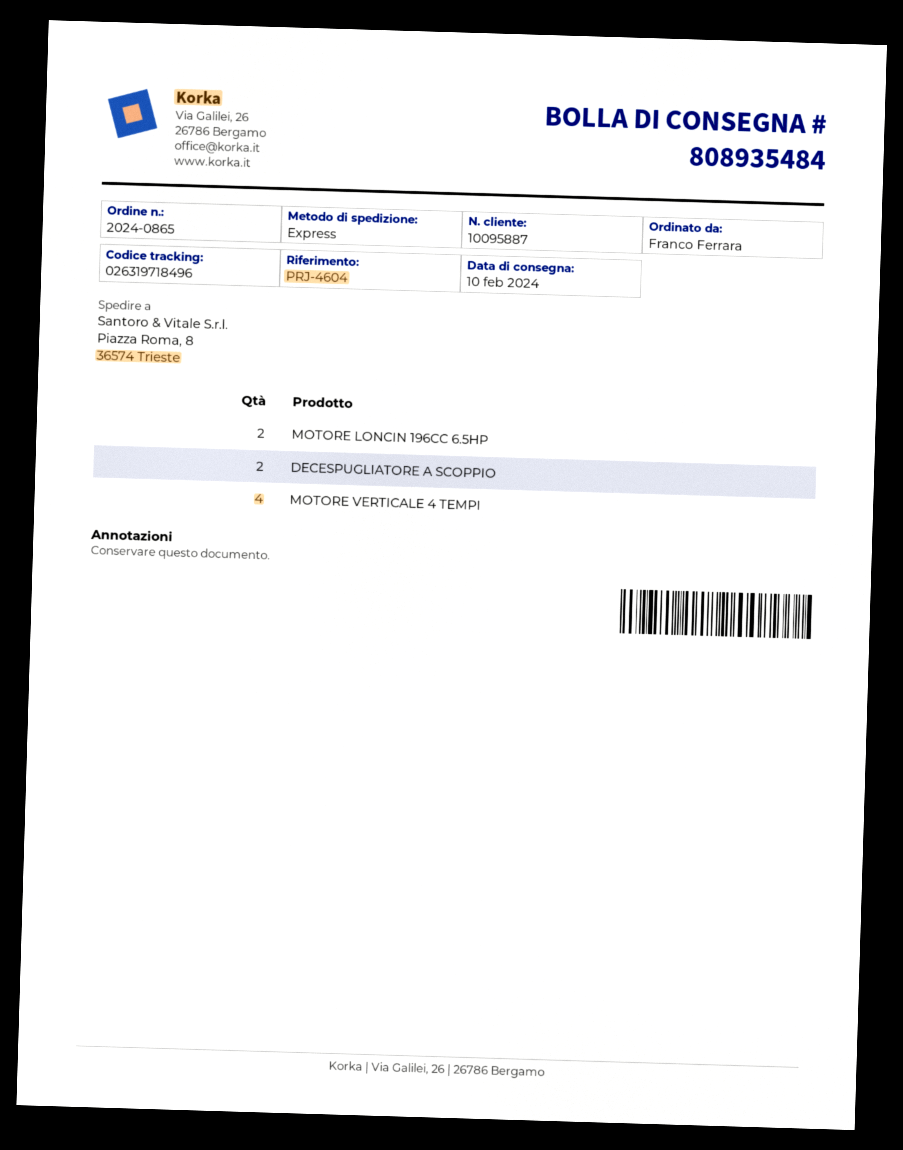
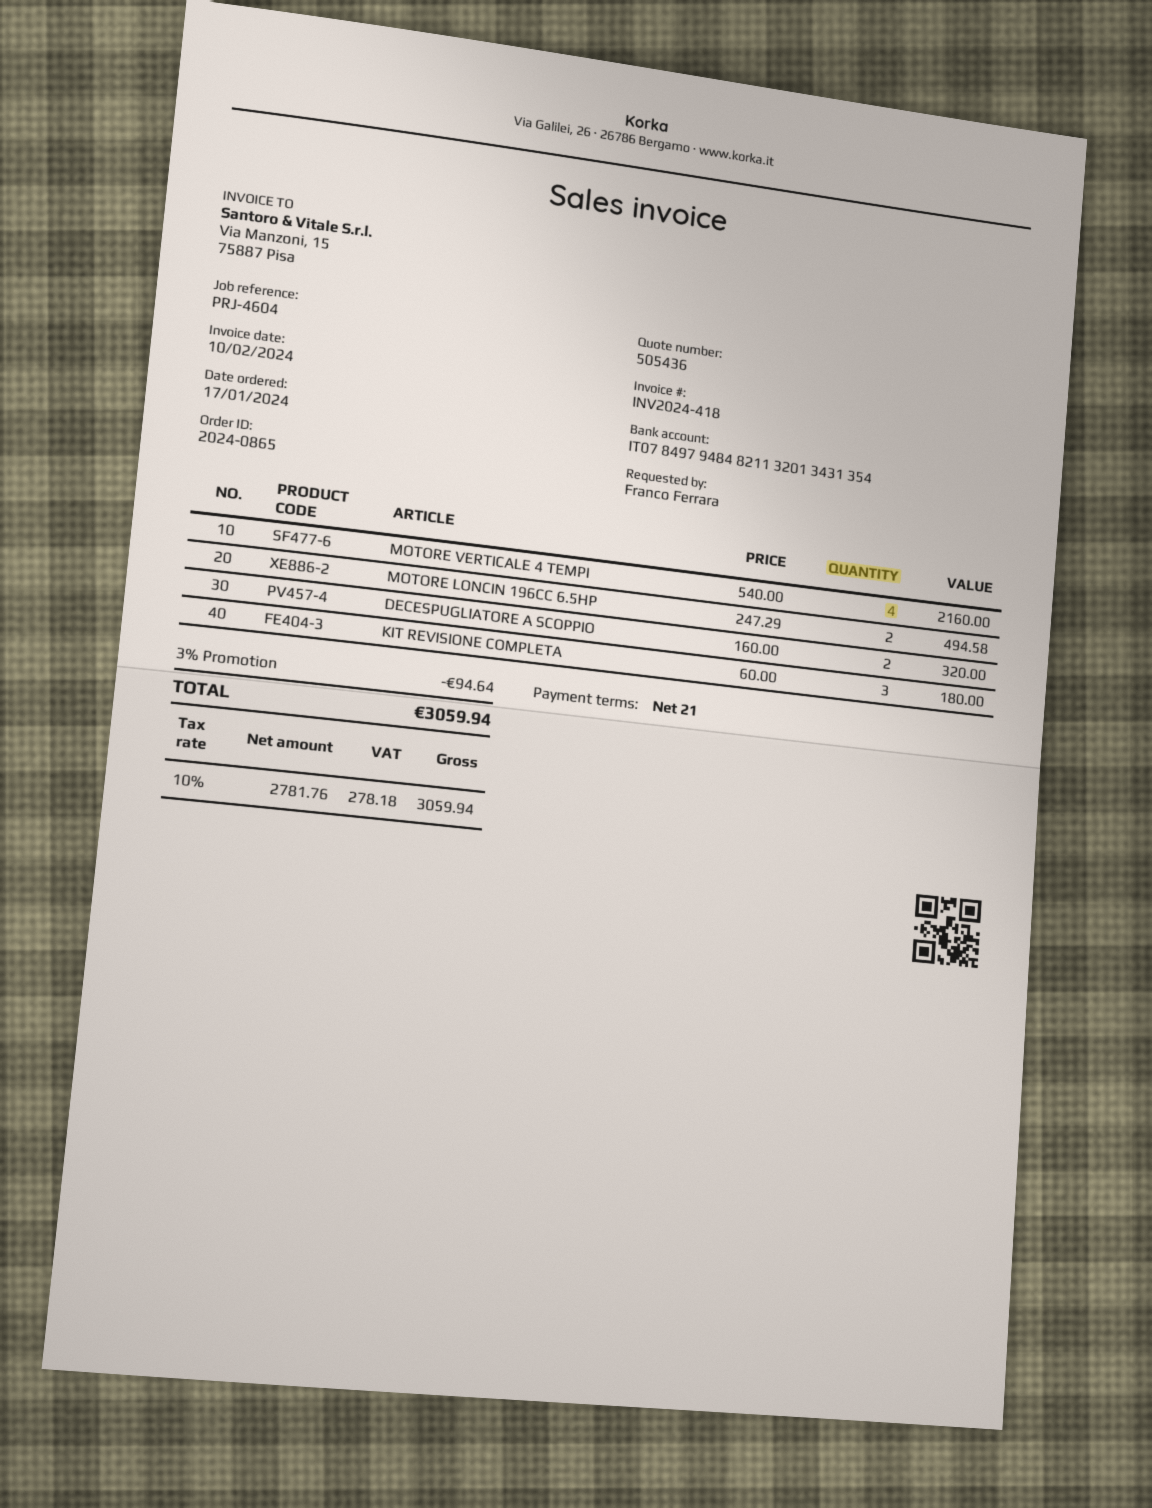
KIT REVISIONE COMPLETA: none -> 3

